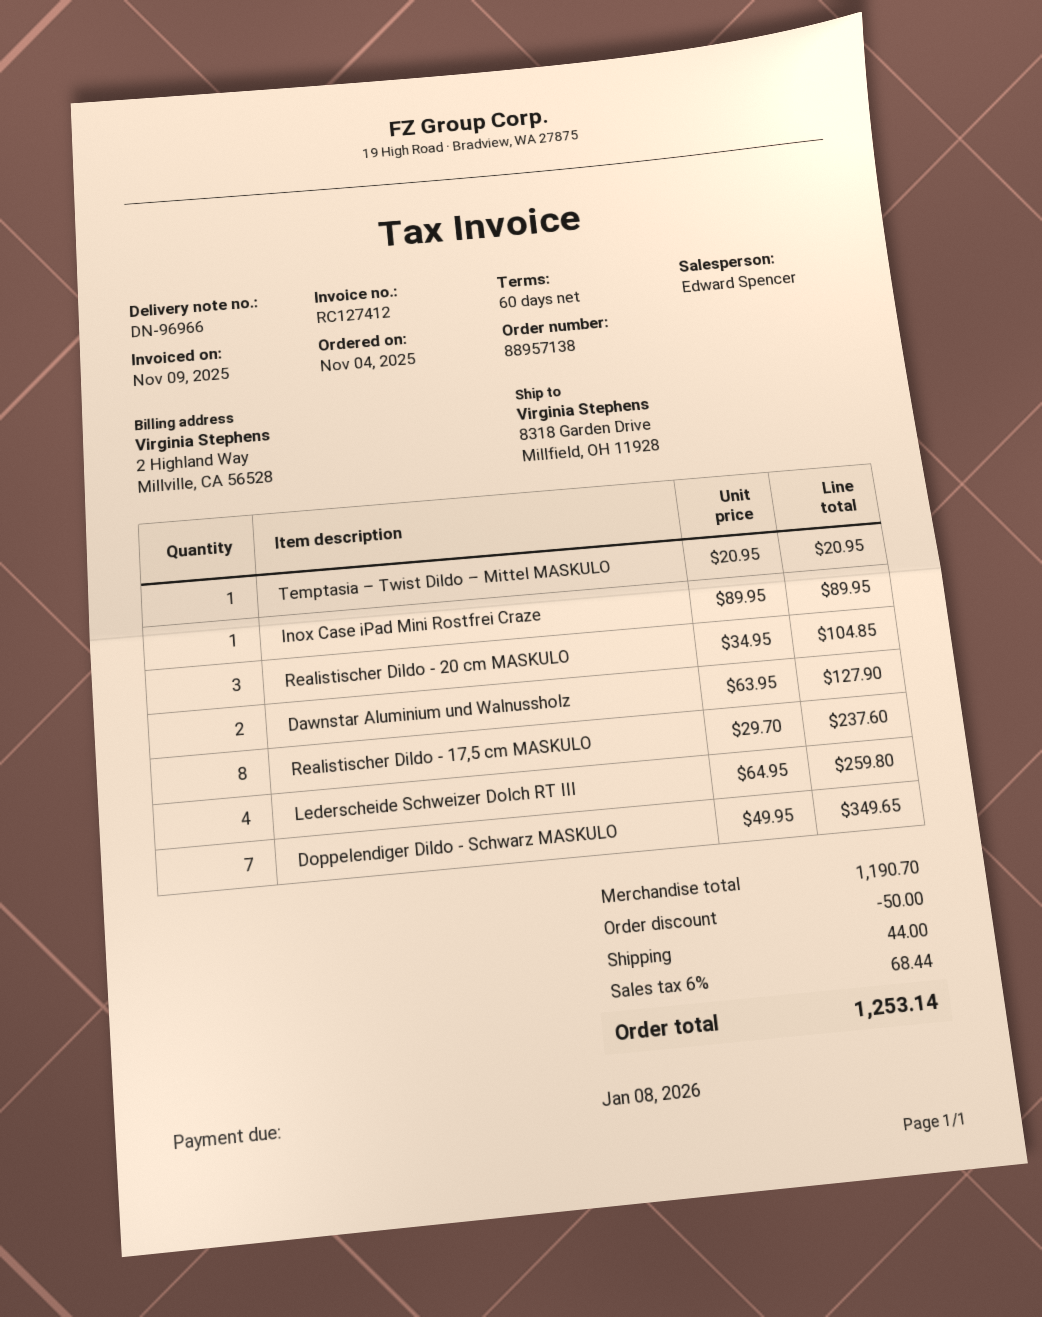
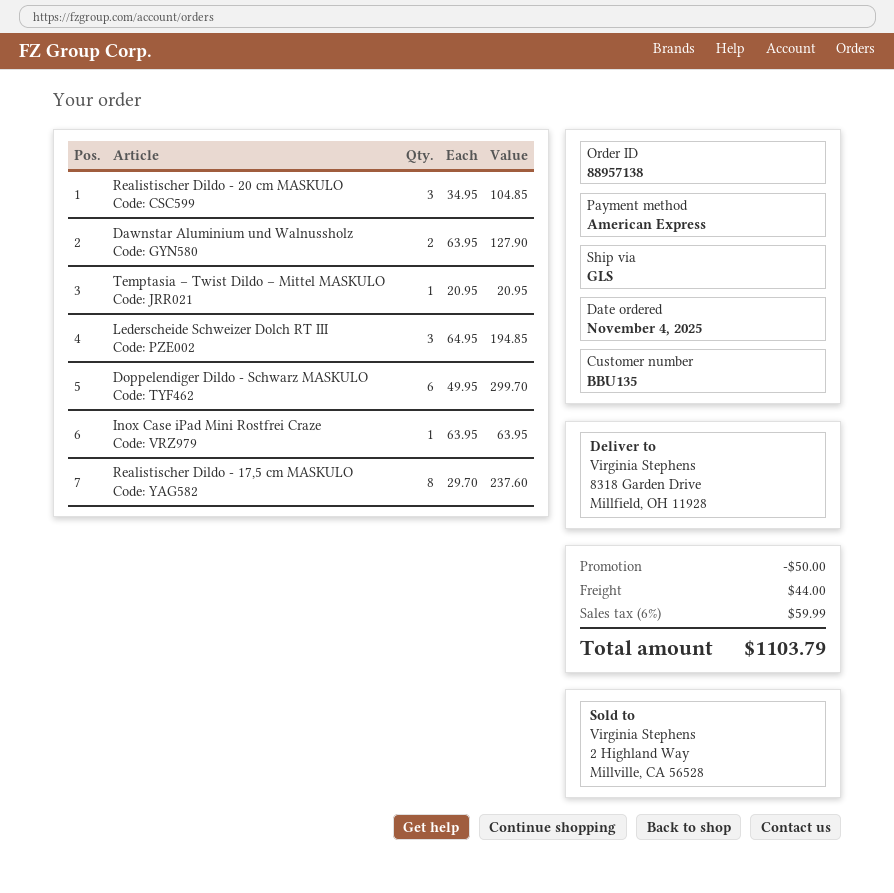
Inox Case iPad Mini Rostfrei Craze: 1 x 89.95 = 89.95 -> 1 x 63.95 = 63.95
Lederscheide Schweizer Dolch RT III: 4 x 64.95 = 259.80 -> 3 x 64.95 = 194.85
Doppelendiger Dildo - Schwarz MASKULO: 7 x 49.95 = 349.65 -> 6 x 49.95 = 299.70
tax: 6% = 68.44 -> 6% = 59.99
total: 1253.14 -> 1103.79

